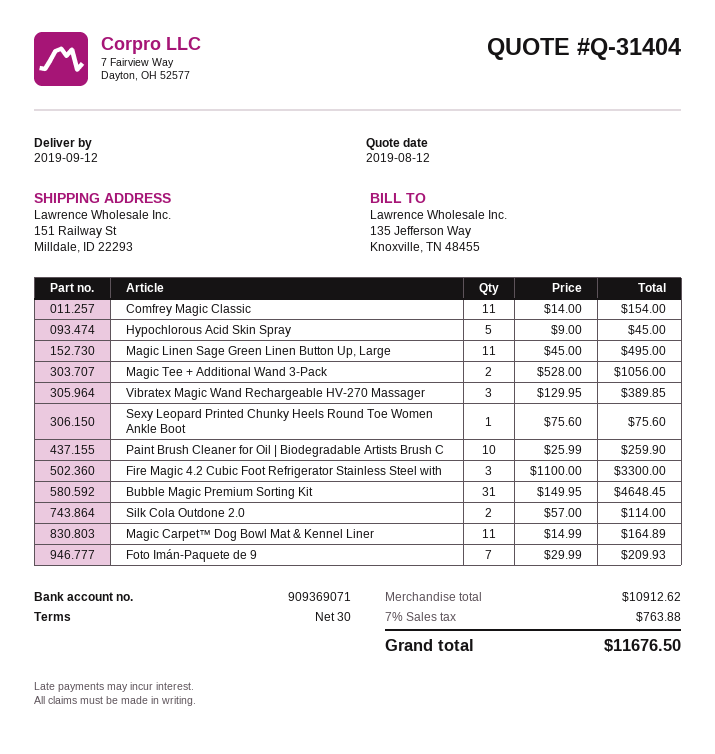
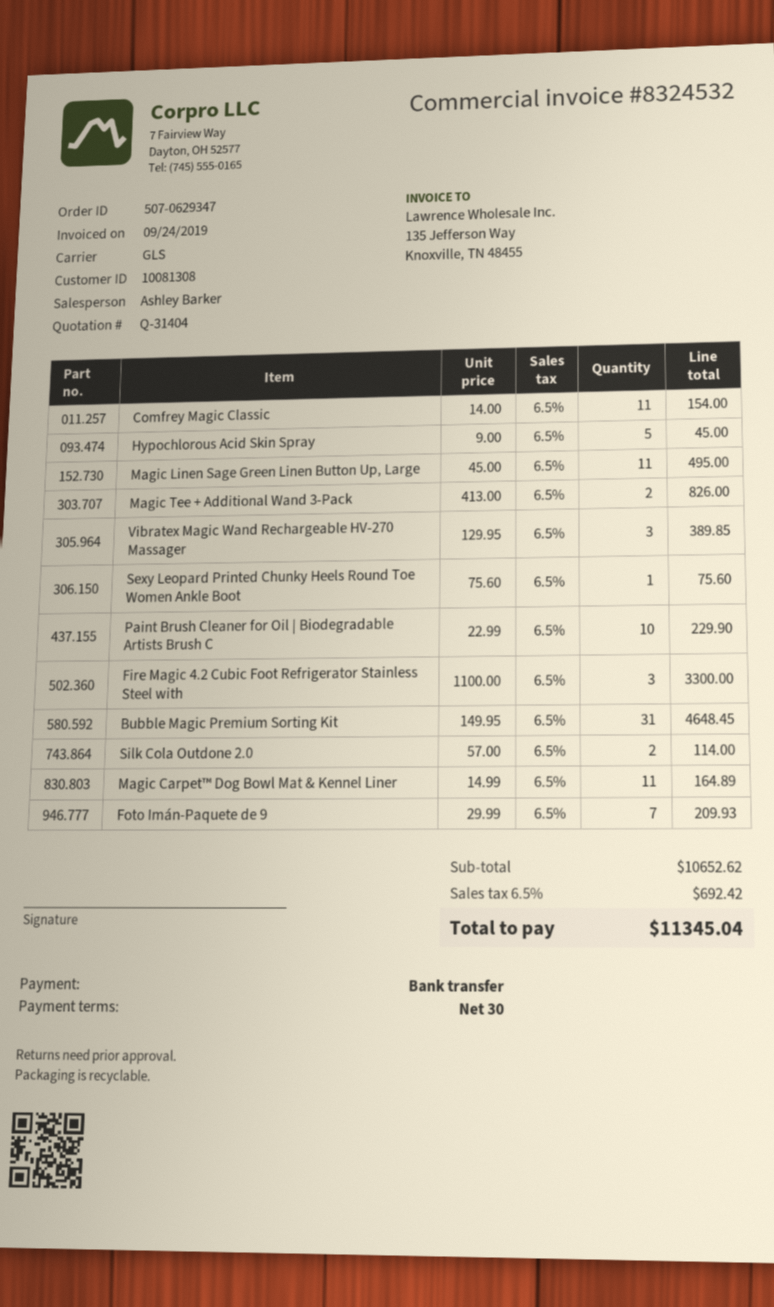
Magic Tee + Additional Wand 3-Pack: 2 x 528.00 = 1056.00 -> 2 x 413.00 = 826.00
Paint Brush Cleaner for Oil | Biodegradable Artists Brush C: 10 x 25.99 = 259.90 -> 10 x 22.99 = 229.90
subtotal: 10912.62 -> 10652.62
tax: 7% = 763.88 -> 6.5% = 692.42
total: 11676.50 -> 11345.04

